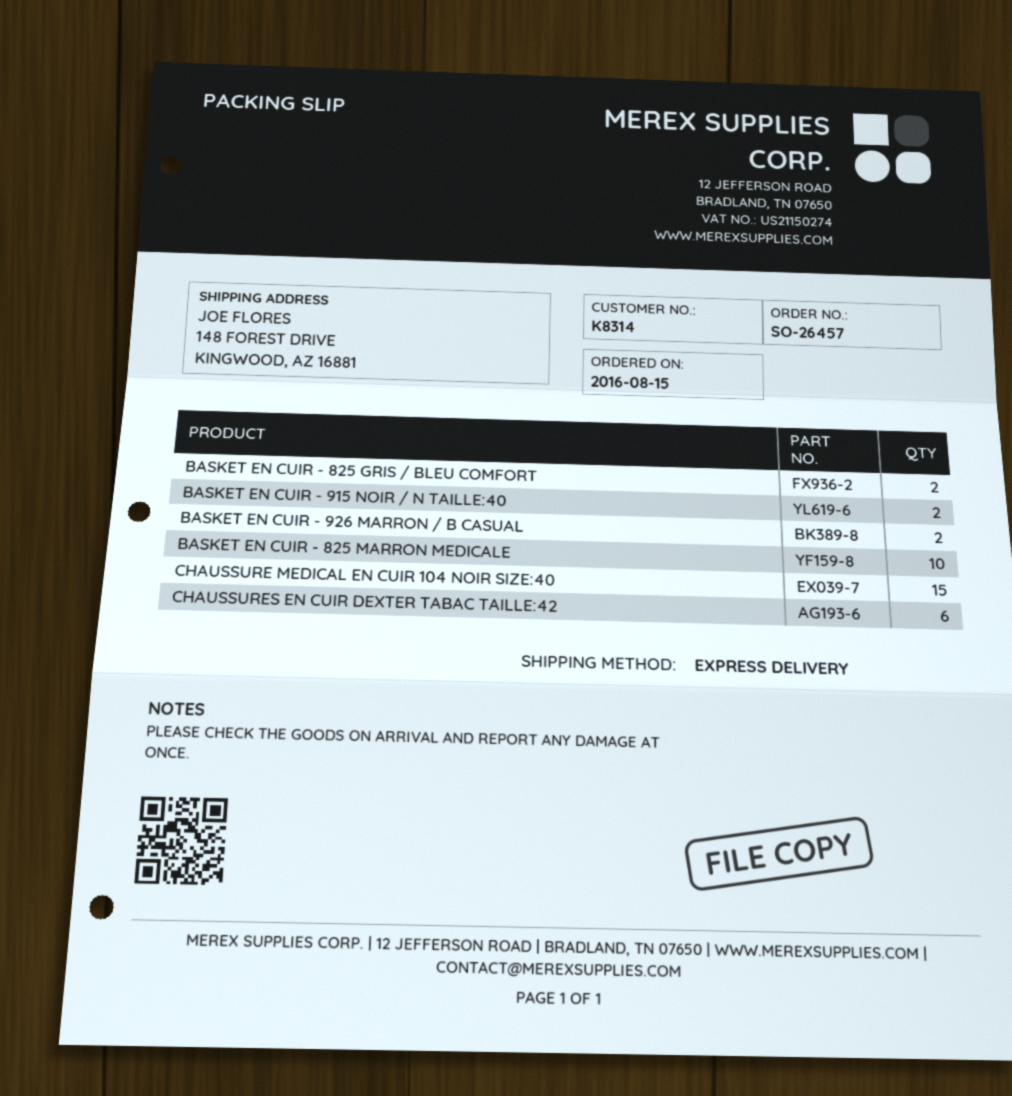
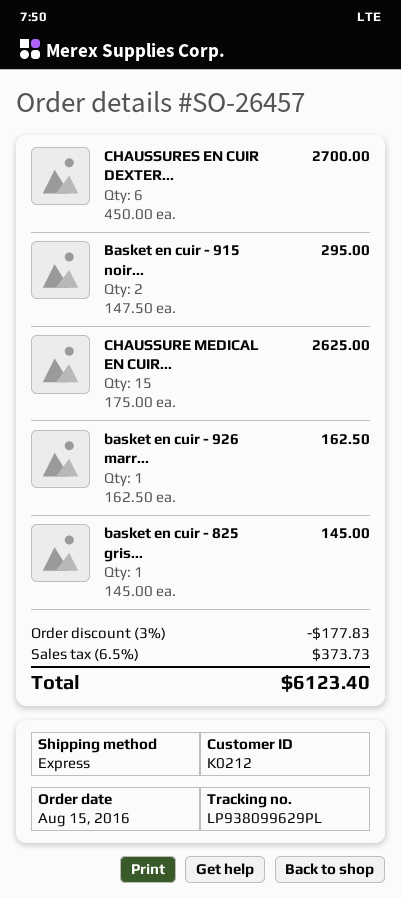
customer number: K8314 -> K0212
BASKET EN CUIR - 825 GRIS / BLEU COMFORT: 2 -> 1
BASKET EN CUIR - 926 MARRON / B CASUAL: 2 -> 1
BASKET EN CUIR - 825 MARRON MEDICALE: 10 -> none

